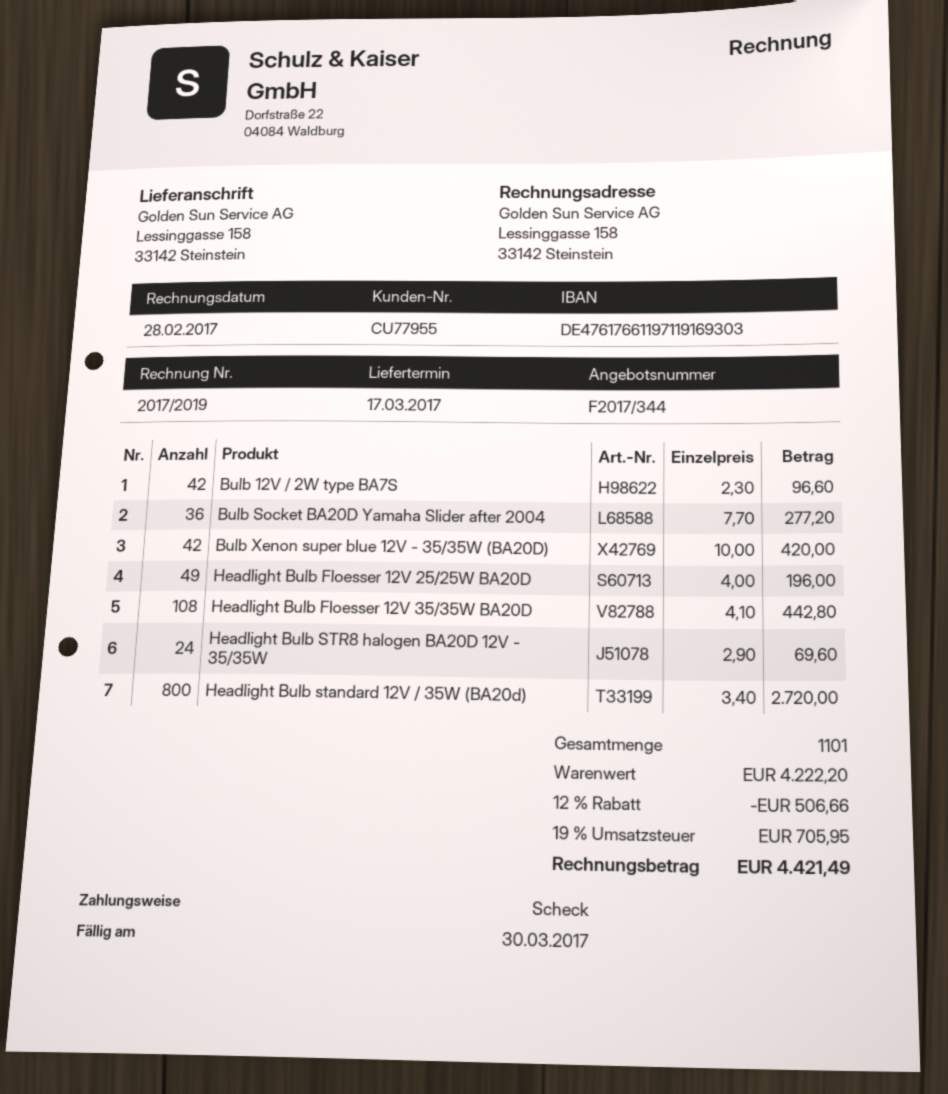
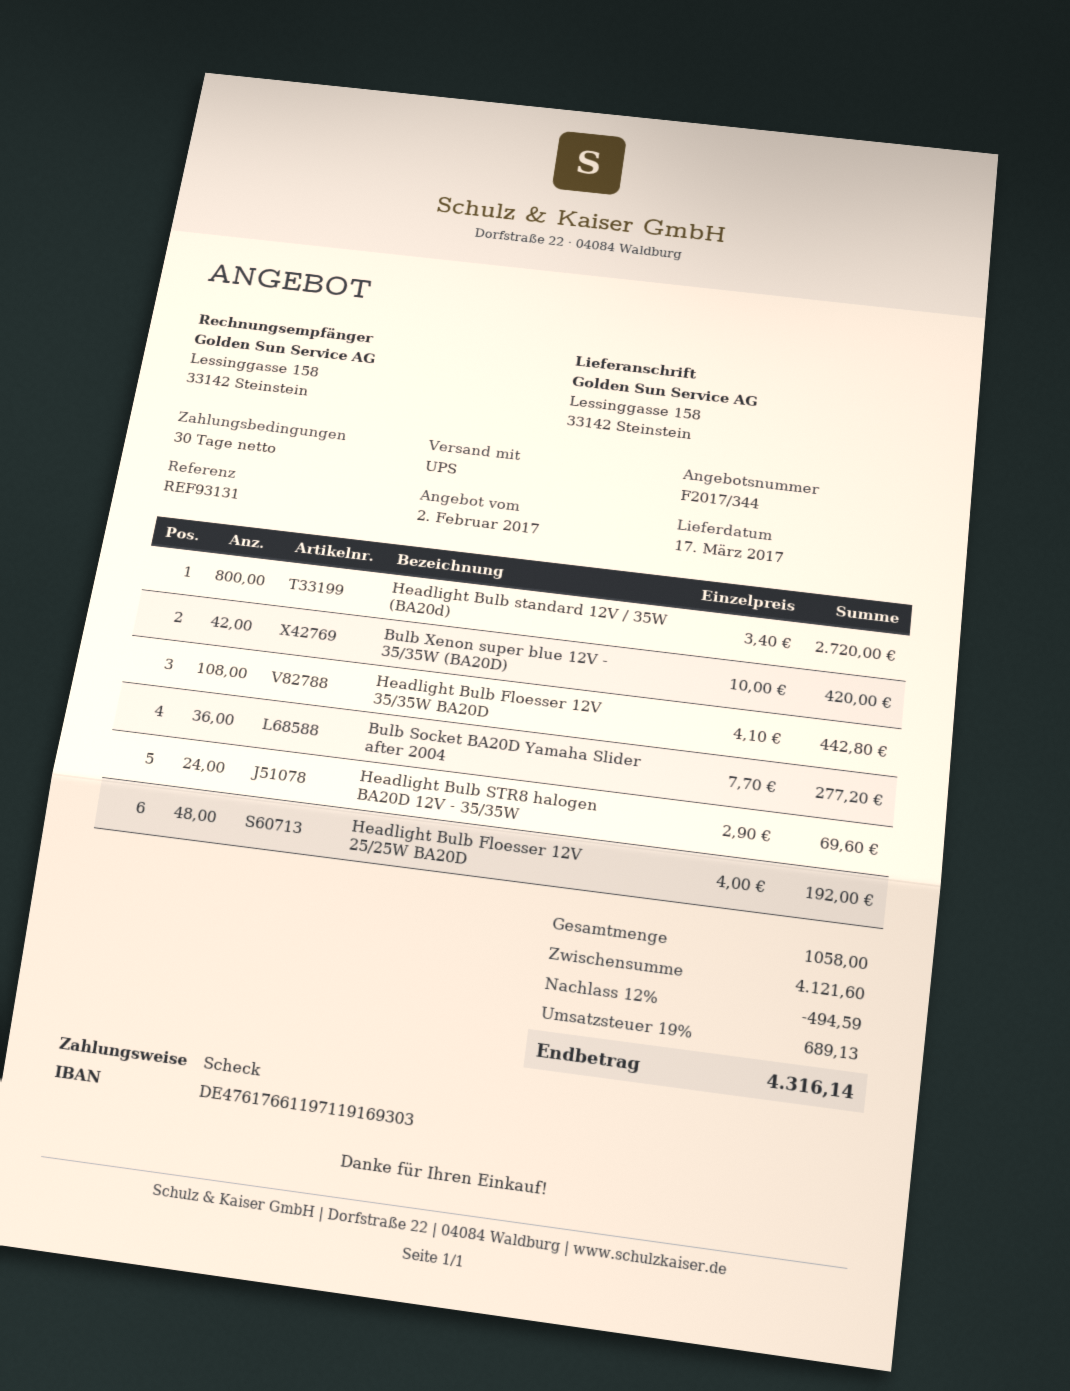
Bulb 12V / 2W type BA7S: 42 x 2.30 = 96.60 -> none
Headlight Bulb Floesser 12V 25/25W BA20D: 49 x 4.00 = 196.00 -> 48 x 4.00 = 192.00
total quantity: 1101 -> 1058
subtotal: 4222.20 -> 4121.60
discount: 12% = 506.66 -> 12% = 494.59
tax: 19% = 705.95 -> 19% = 689.13
total: 4421.49 -> 4316.14

